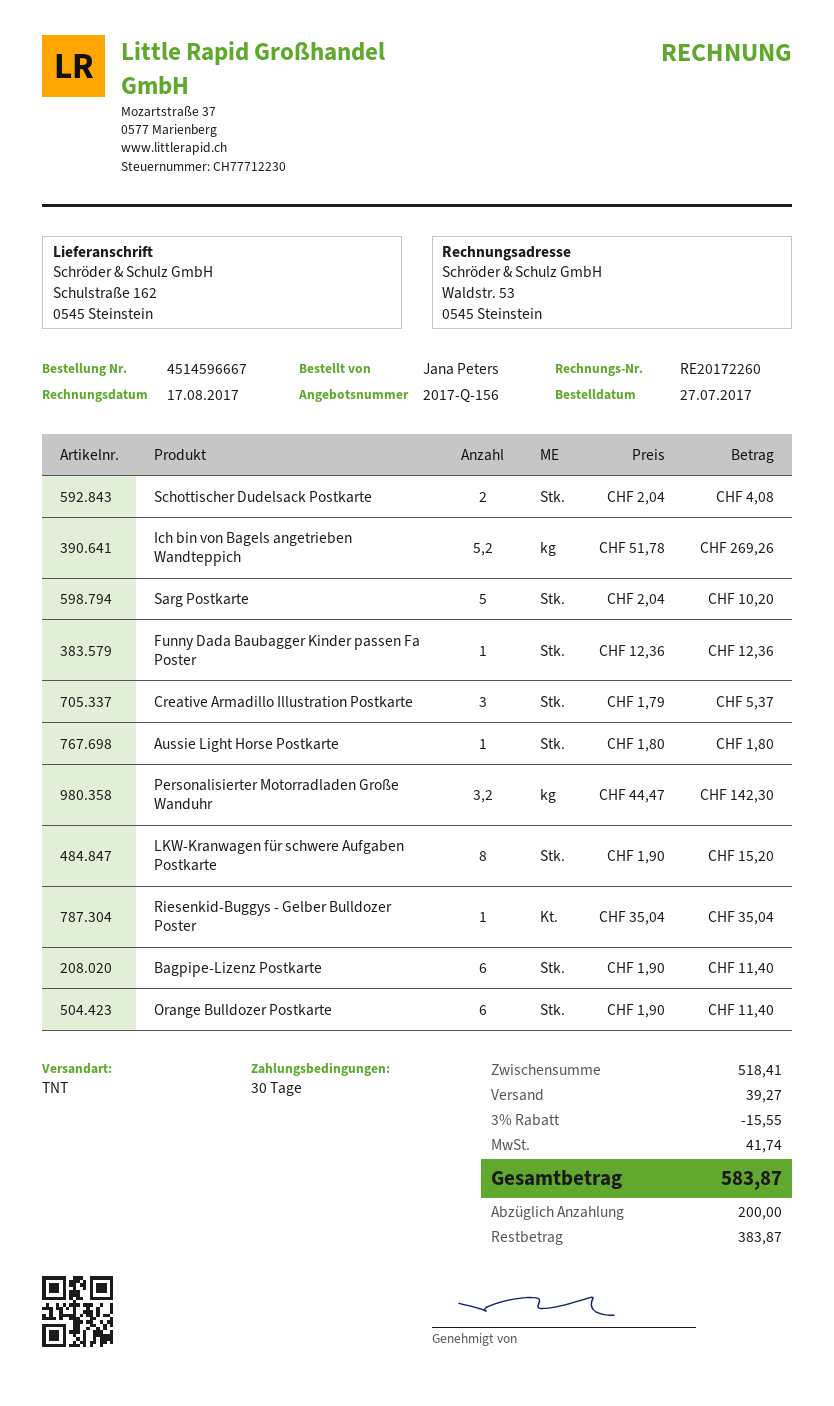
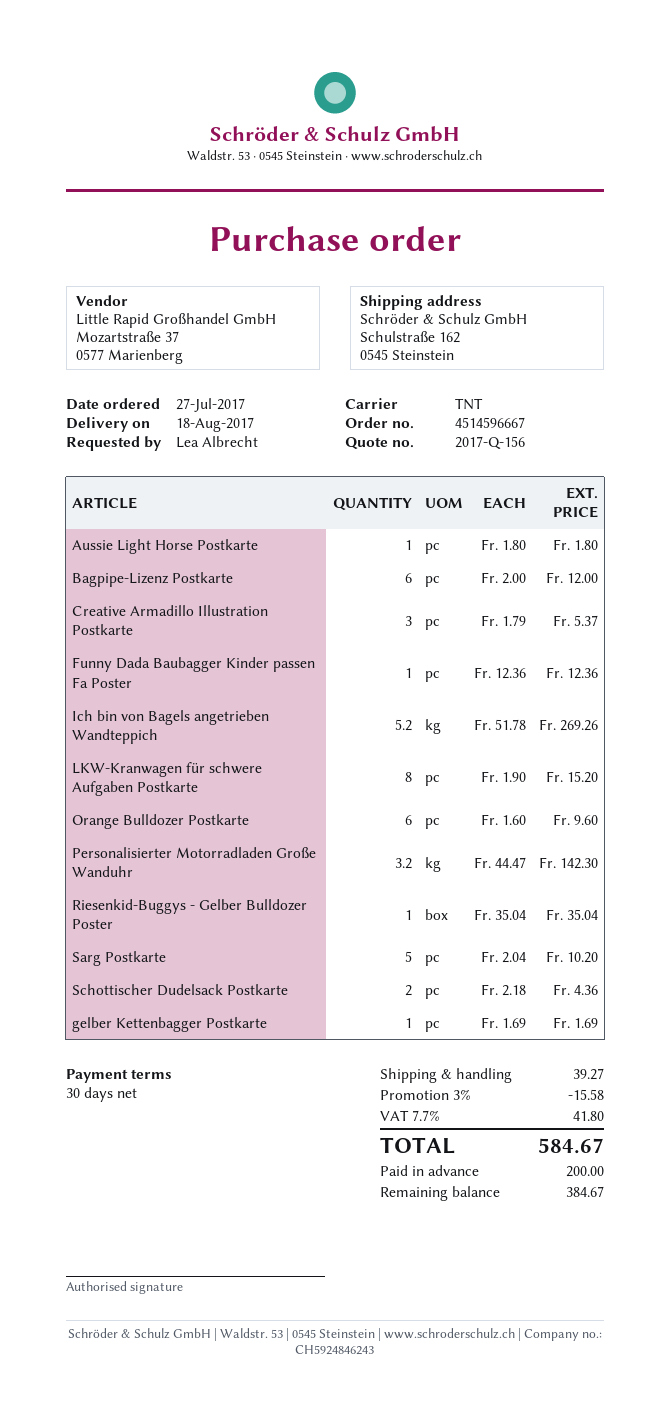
ordered by: Jana Peters -> Lea Albrecht
Schottischer Dudelsack Postkarte: 2 x 2.04 = 4.08 -> 2 x 2.18 = 4.36
Bagpipe-Lizenz Postkarte: 6 x 1.90 = 11.40 -> 6 x 2.00 = 12.00
Orange Bulldozer Postkarte: 6 x 1.90 = 11.40 -> 6 x 1.60 = 9.60
gelber Kettenbagger Postkarte: none -> 1 x 1.69 = 1.69
discount: 3% = 15.55 -> 3% = 15.58
tax: 41.74 -> 41.80
total: 583.87 -> 584.67
balance: 383.87 -> 384.67

